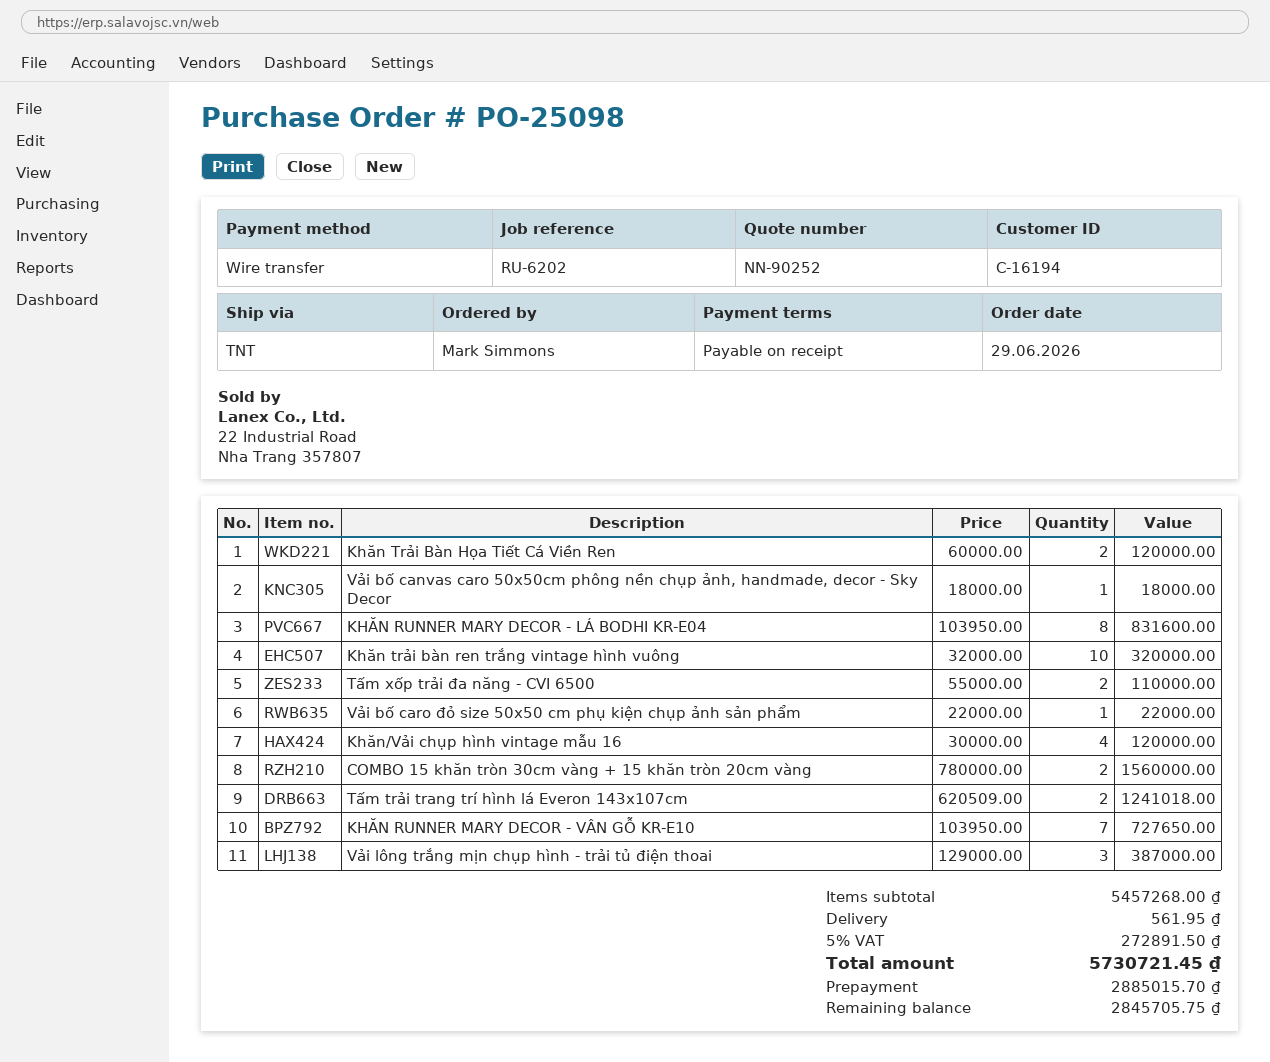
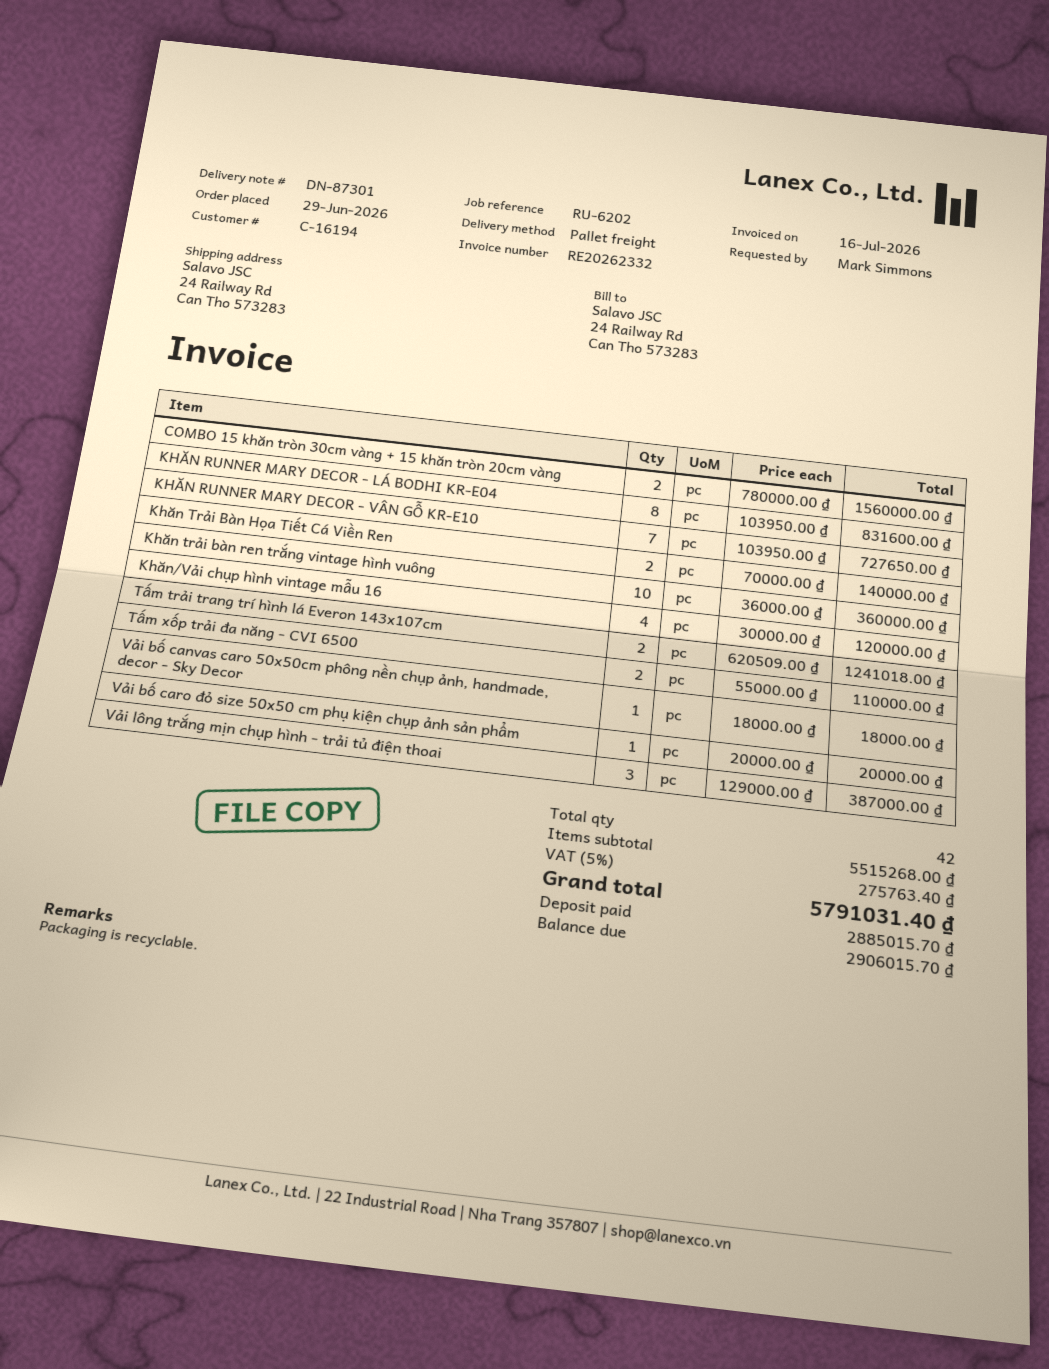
shipping method: TNT -> pallet freight
Khăn Trải Bàn Họa Tiết Cá Viền Ren: 2 x 60000.00 = 120000.00 -> 2 x 70000.00 = 140000.00
Khăn trải bàn ren trắng vintage hình vuông: 10 x 32000.00 = 320000.00 -> 10 x 36000.00 = 360000.00
Vải bố caro đỏ size 50x50 cm phụ kiện chụp ảnh sản phẩm: 1 x 22000.00 = 22000.00 -> 1 x 20000.00 = 20000.00
subtotal: 5457268.00 -> 5515268.00
shipping: 561.95 -> none
tax: 5% = 272891.50 -> 5% = 275763.40
total: 5730721.45 -> 5791031.40
balance: 2845705.75 -> 2906015.70

